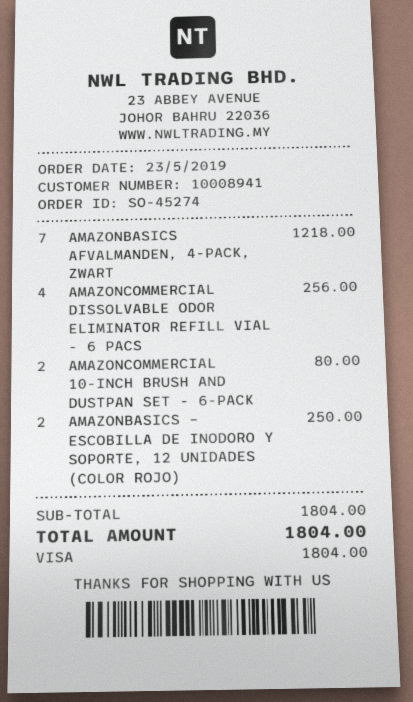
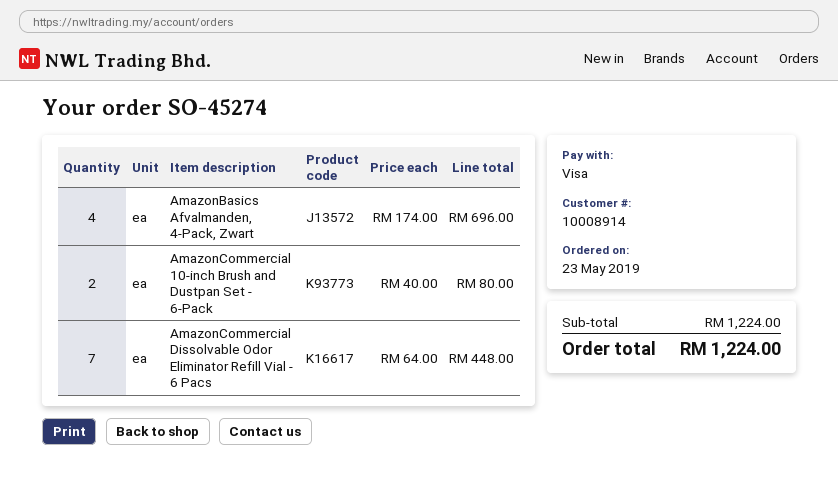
customer number: 10008941 -> 10008914
AMAZONBASICS AFVALMANDEN, 4-PACK, ZWART: 7 for 1218.00 -> 4 for 696.00
AMAZONCOMMERCIAL DISSOLVABLE ODOR ELIMINATOR REFILL VIAL - 6 PACS: 4 for 256.00 -> 7 for 448.00
AMAZONBASICS – ESCOBILLA DE INODORO Y SOPORTE, 12 UNIDADES (COLOR ROJO): 2 for 250.00 -> none
subtotal: 1804.00 -> 1224.00
total: 1804.00 -> 1224.00

